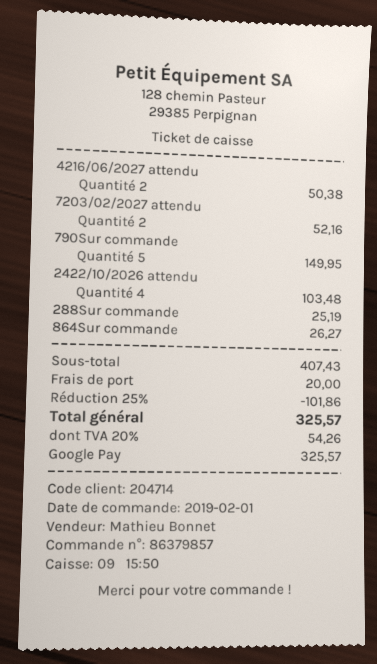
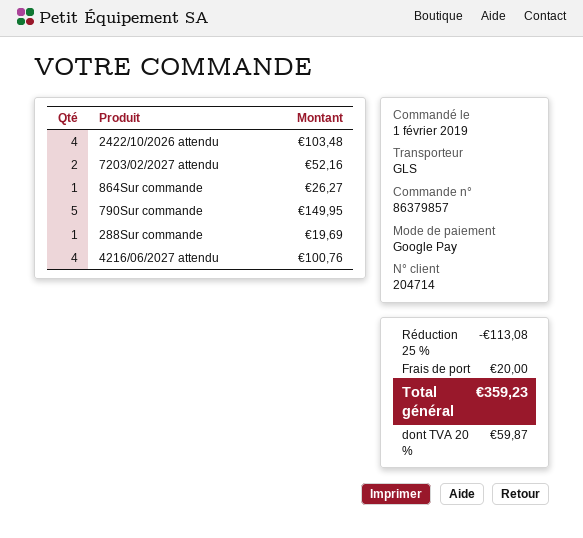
4216/06/2027 attendu: 2 for 50.38 -> 4 for 100.76
288Sur commande: 1 for 25.19 -> 1 for 19.69
discount: 25% = 101.86 -> 25% = 113.08
tax: 20% = 54.26 -> 20% = 59.87
total: 325.57 -> 359.23

